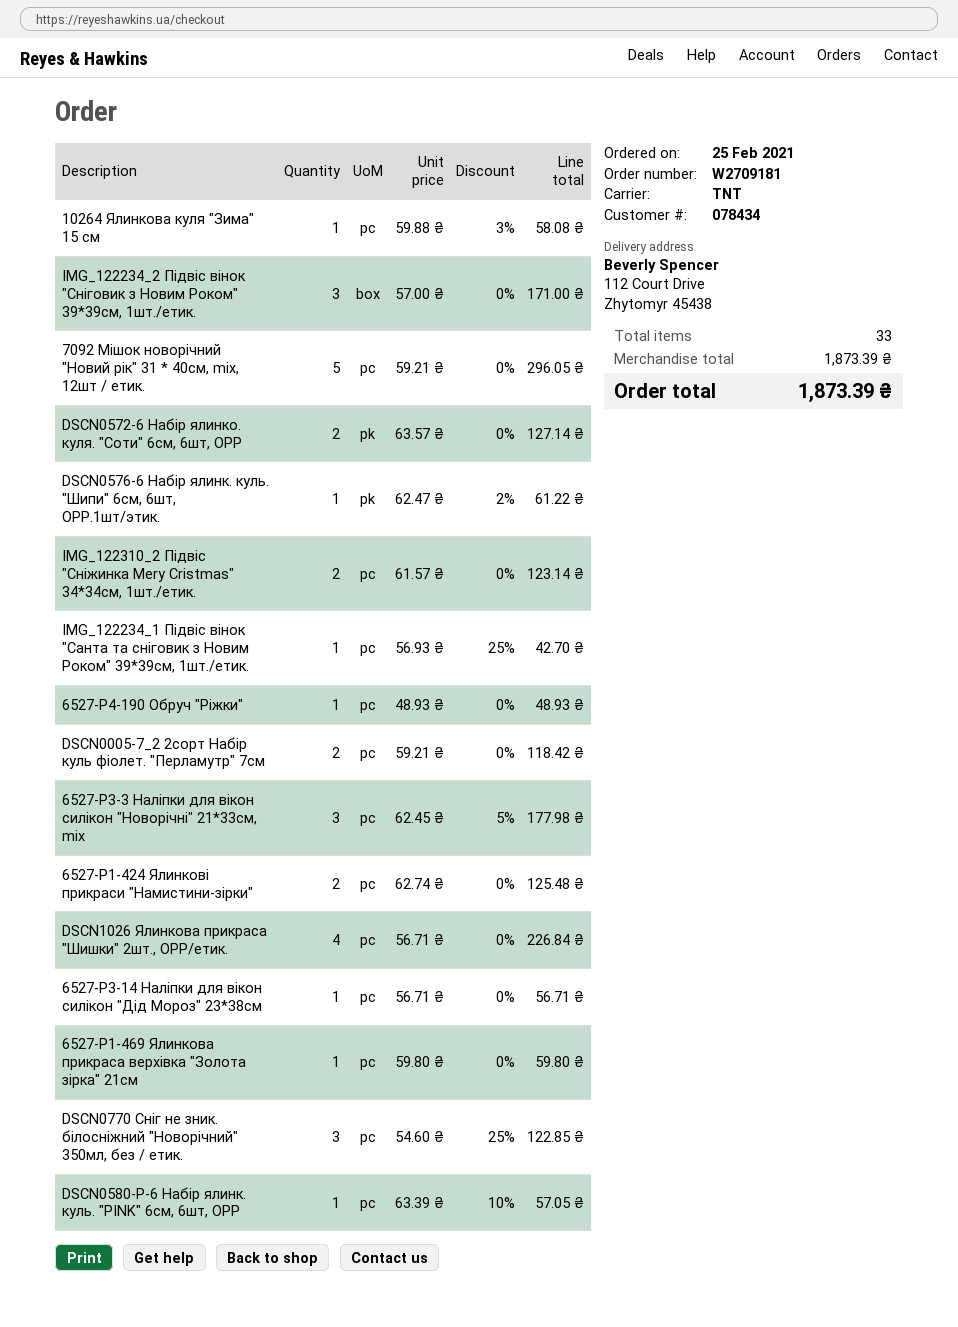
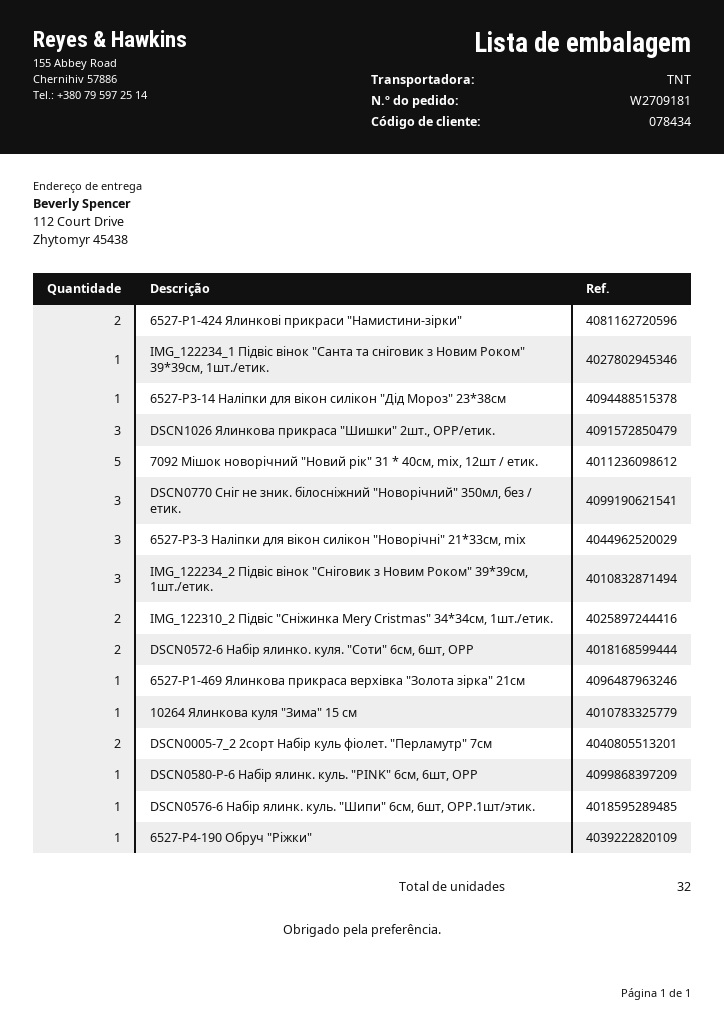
DSCN1026 Ялинкова прикраса "Шишки" 2шт., ОРР/етик.: 4 -> 3
total quantity: 33 -> 32

